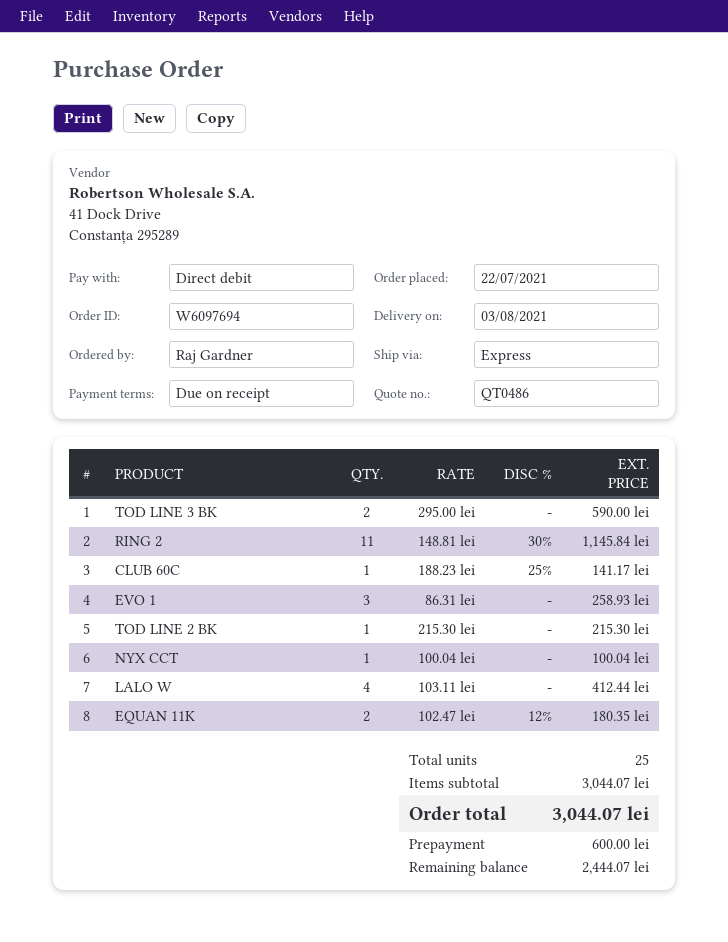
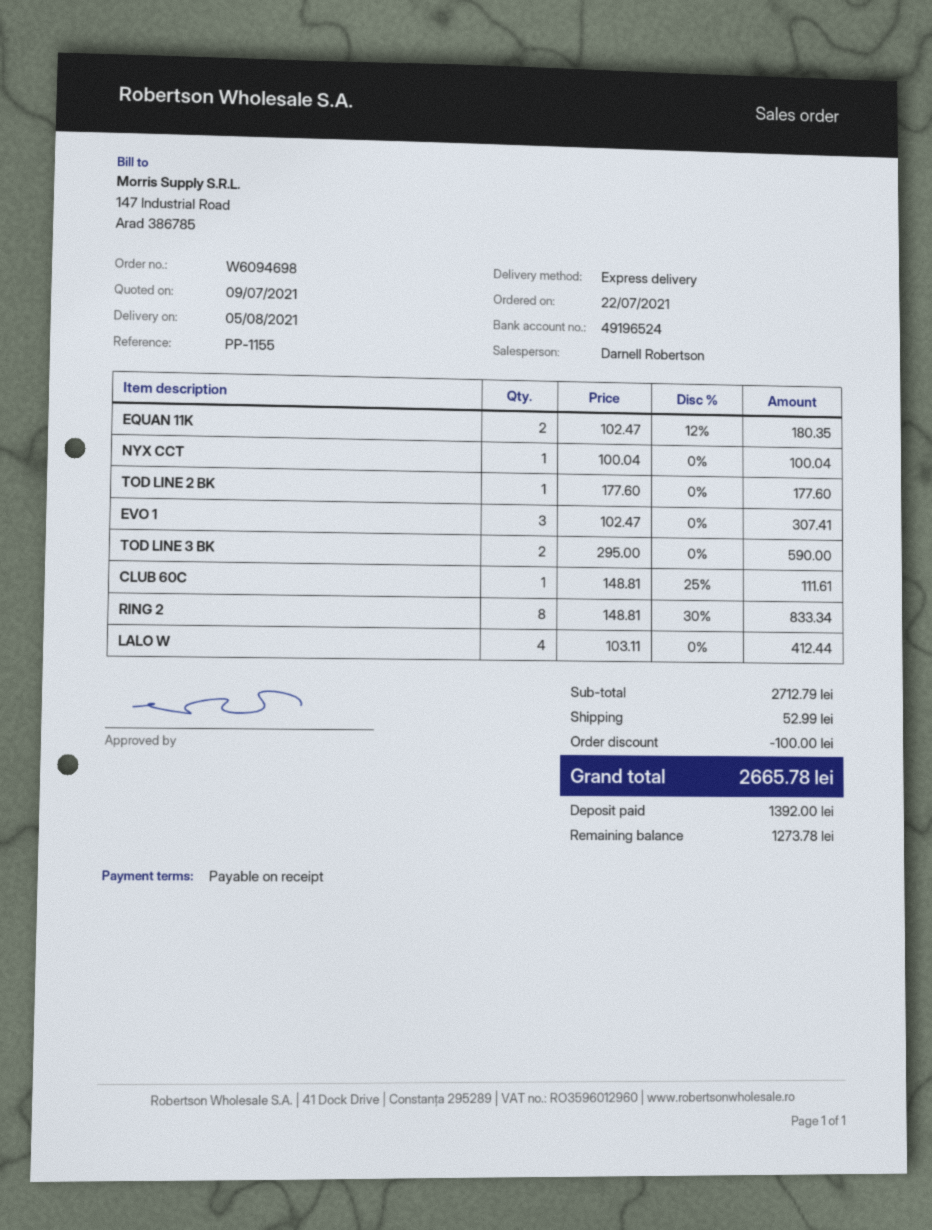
order number: W6097694 -> W6094698
delivery date: 2021-08-03 -> 2021-08-05
RING 2: 11 x 148.81 - 30% = 1145.84 -> 8 x 148.81 - 30% = 833.34
CLUB 60C: 1 x 188.23 - 25% = 141.17 -> 1 x 148.81 - 25% = 111.61
EVO 1: 3 x 86.31 = 258.93 -> 3 x 102.47 = 307.41
TOD LINE 2 BK: 1 x 215.30 = 215.30 -> 1 x 177.60 = 177.60
subtotal: 3044.07 -> 2712.79
discount: none -> 100.00
shipping: none -> 52.99
total: 3044.07 -> 2665.78
deposit: 600.00 -> 1392.00
balance: 2444.07 -> 1273.78

